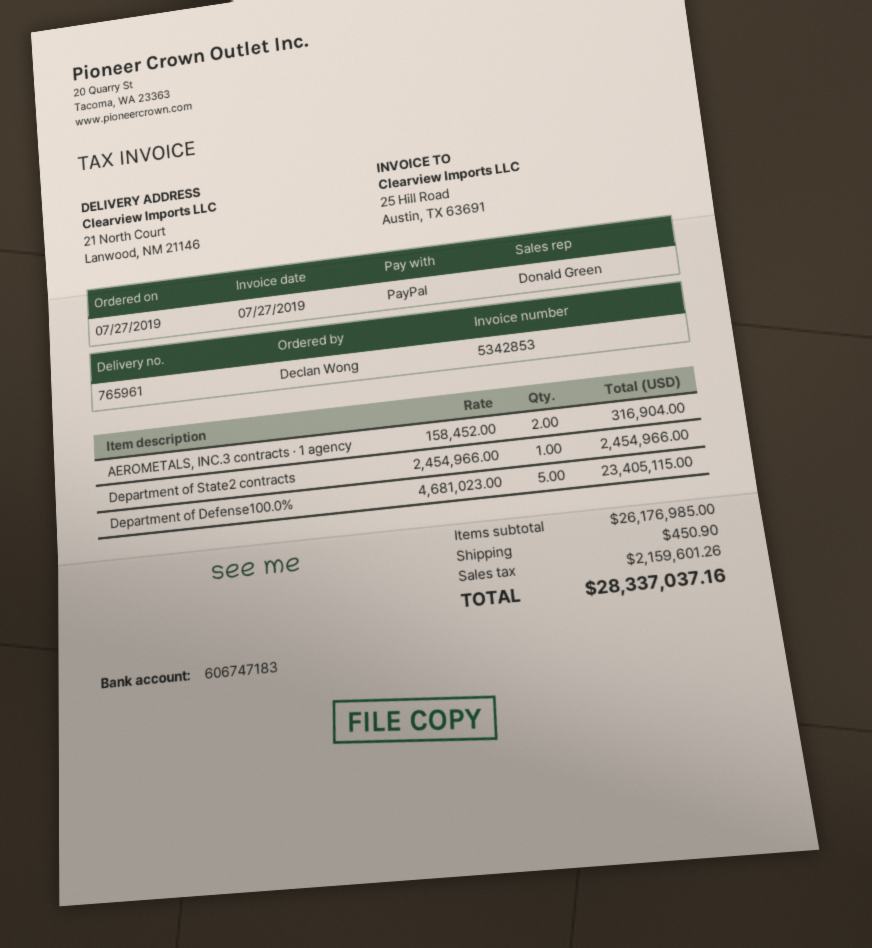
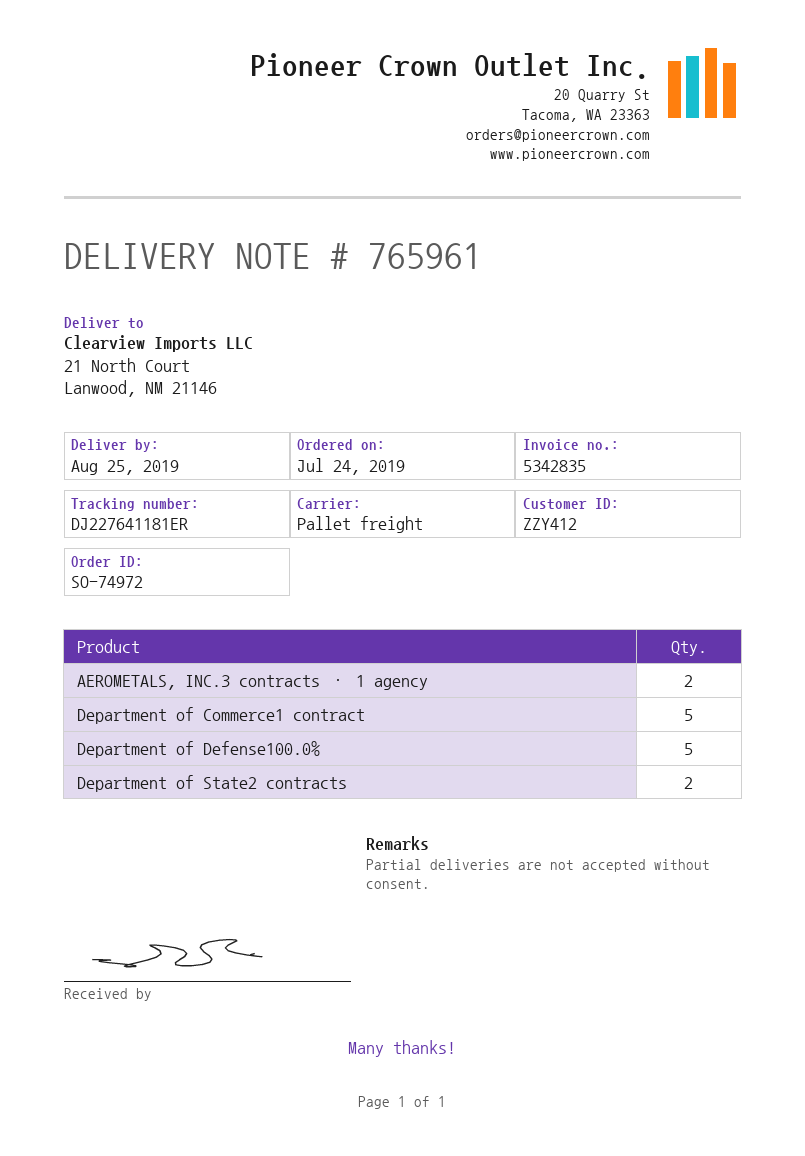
order date: 2019-07-27 -> 2019-07-24
invoice number: 5342853 -> 5342835
Department of State2 contracts: 1 -> 2
Department of Commerce1 contract: none -> 5

